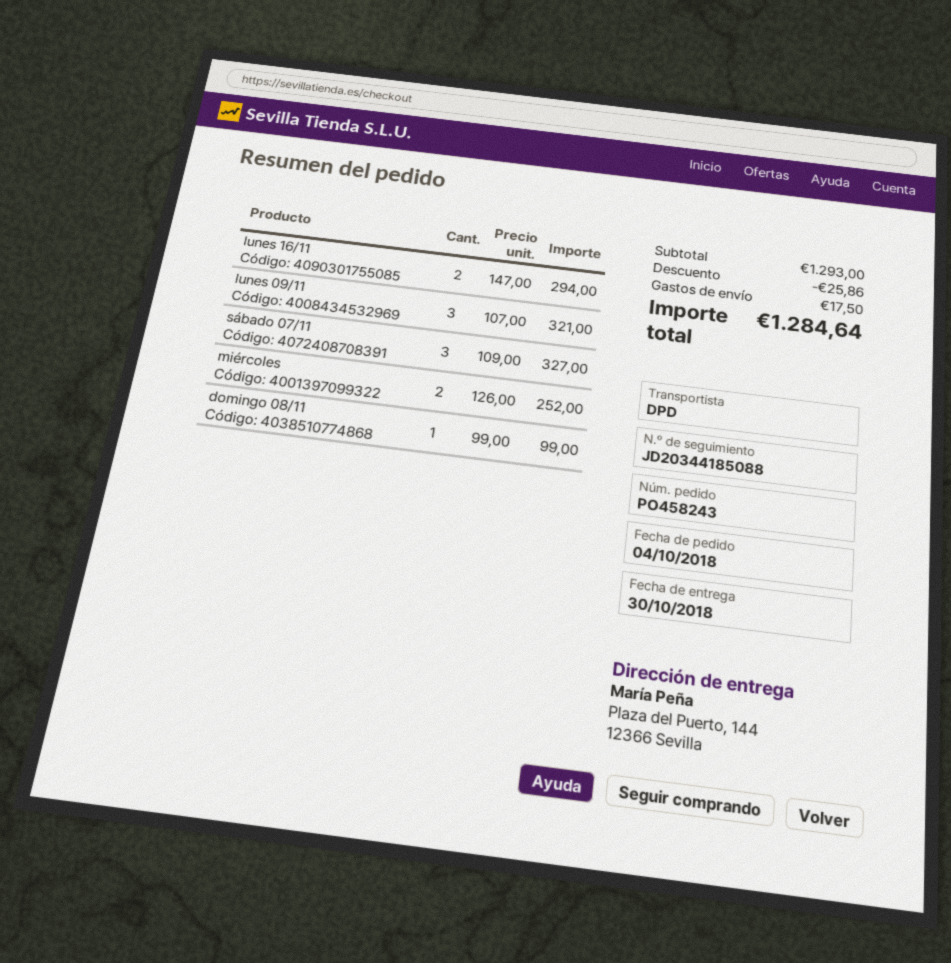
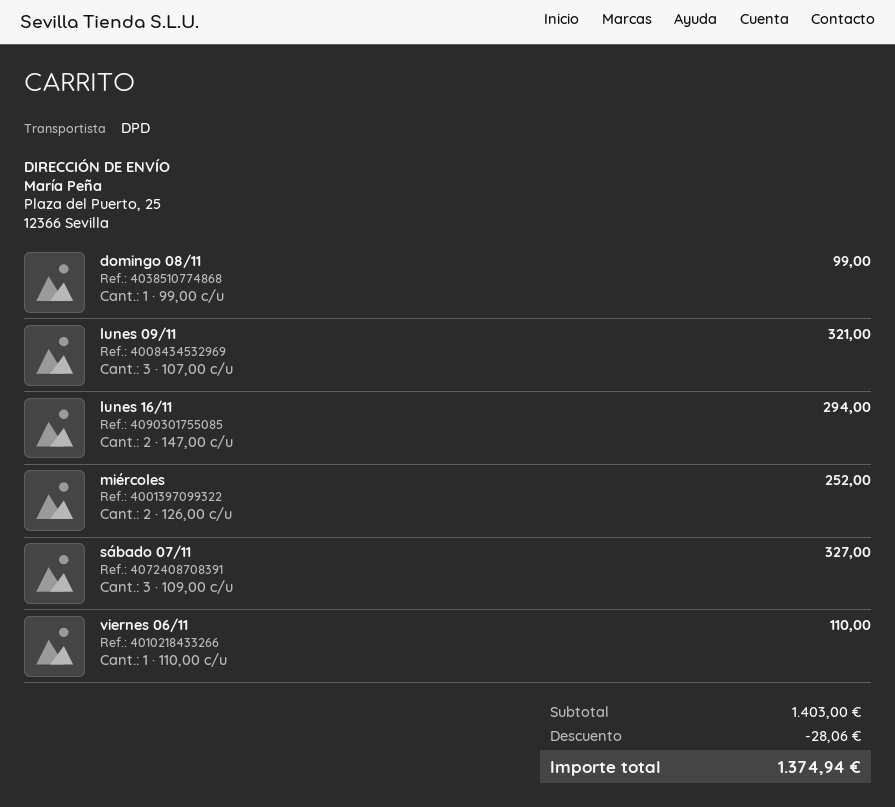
ship to: Plaza del Puerto, 144, 12366 Sevilla -> Plaza del Puerto, 25, 12366 Sevilla
viernes 06/11: none -> 1 x 110.00 = 110.00
subtotal: 1293.00 -> 1403.00
discount: 25.86 -> 28.06
shipping: 17.50 -> none
total: 1284.64 -> 1374.94

